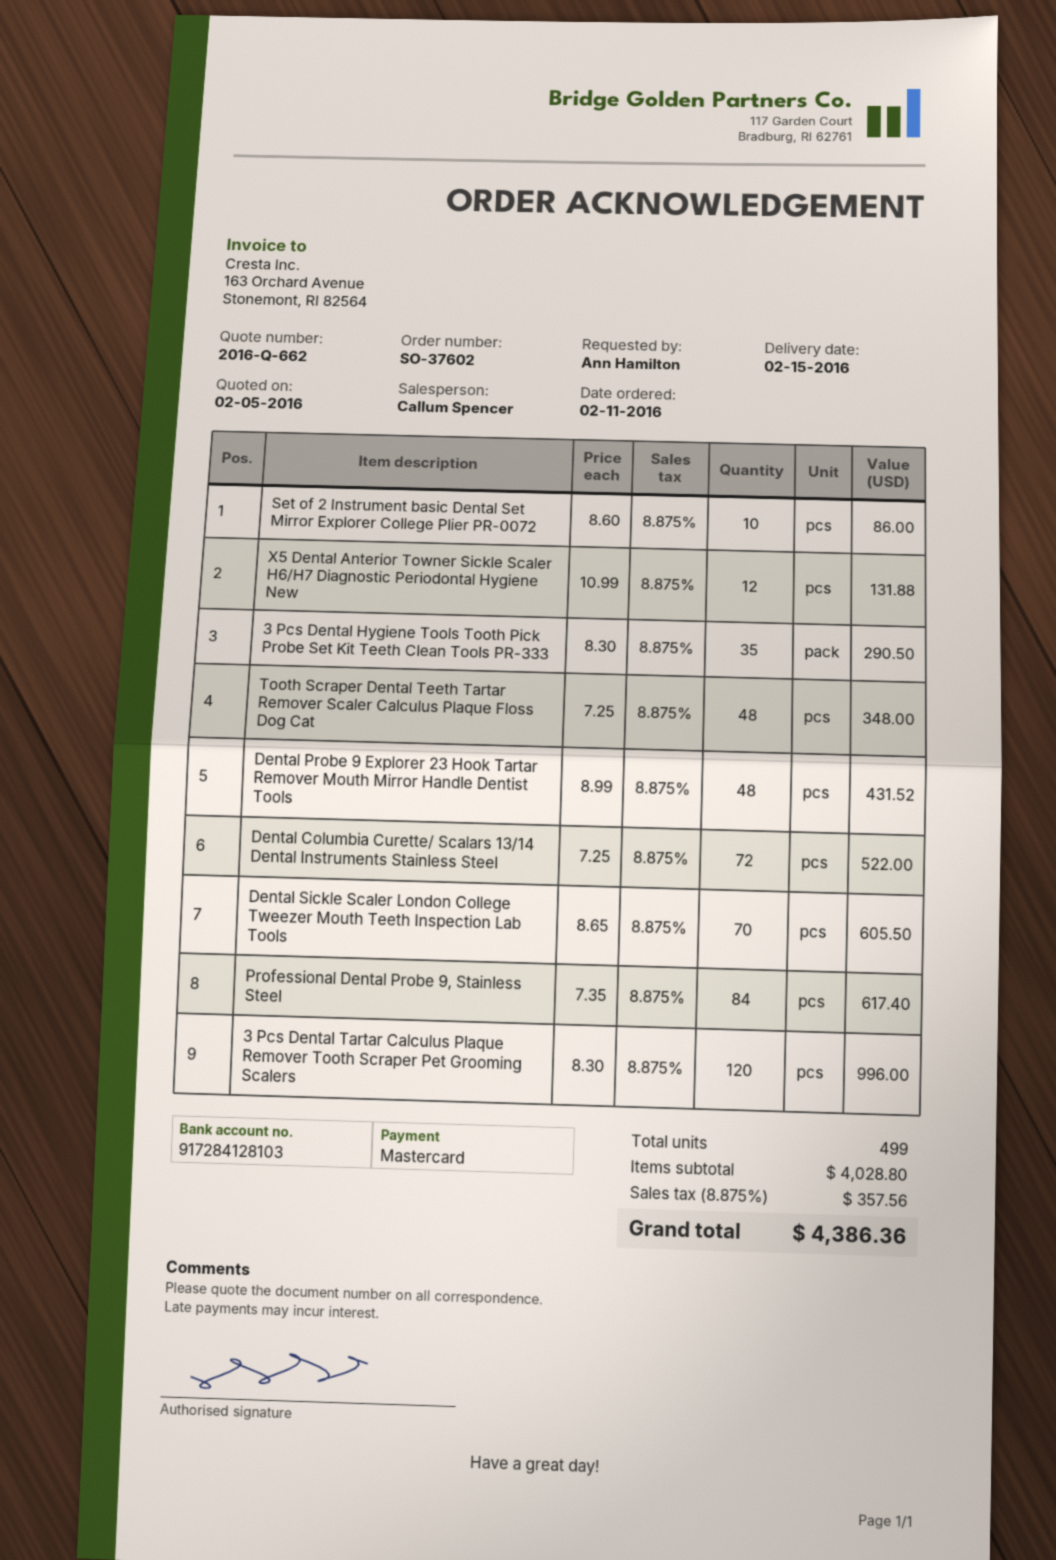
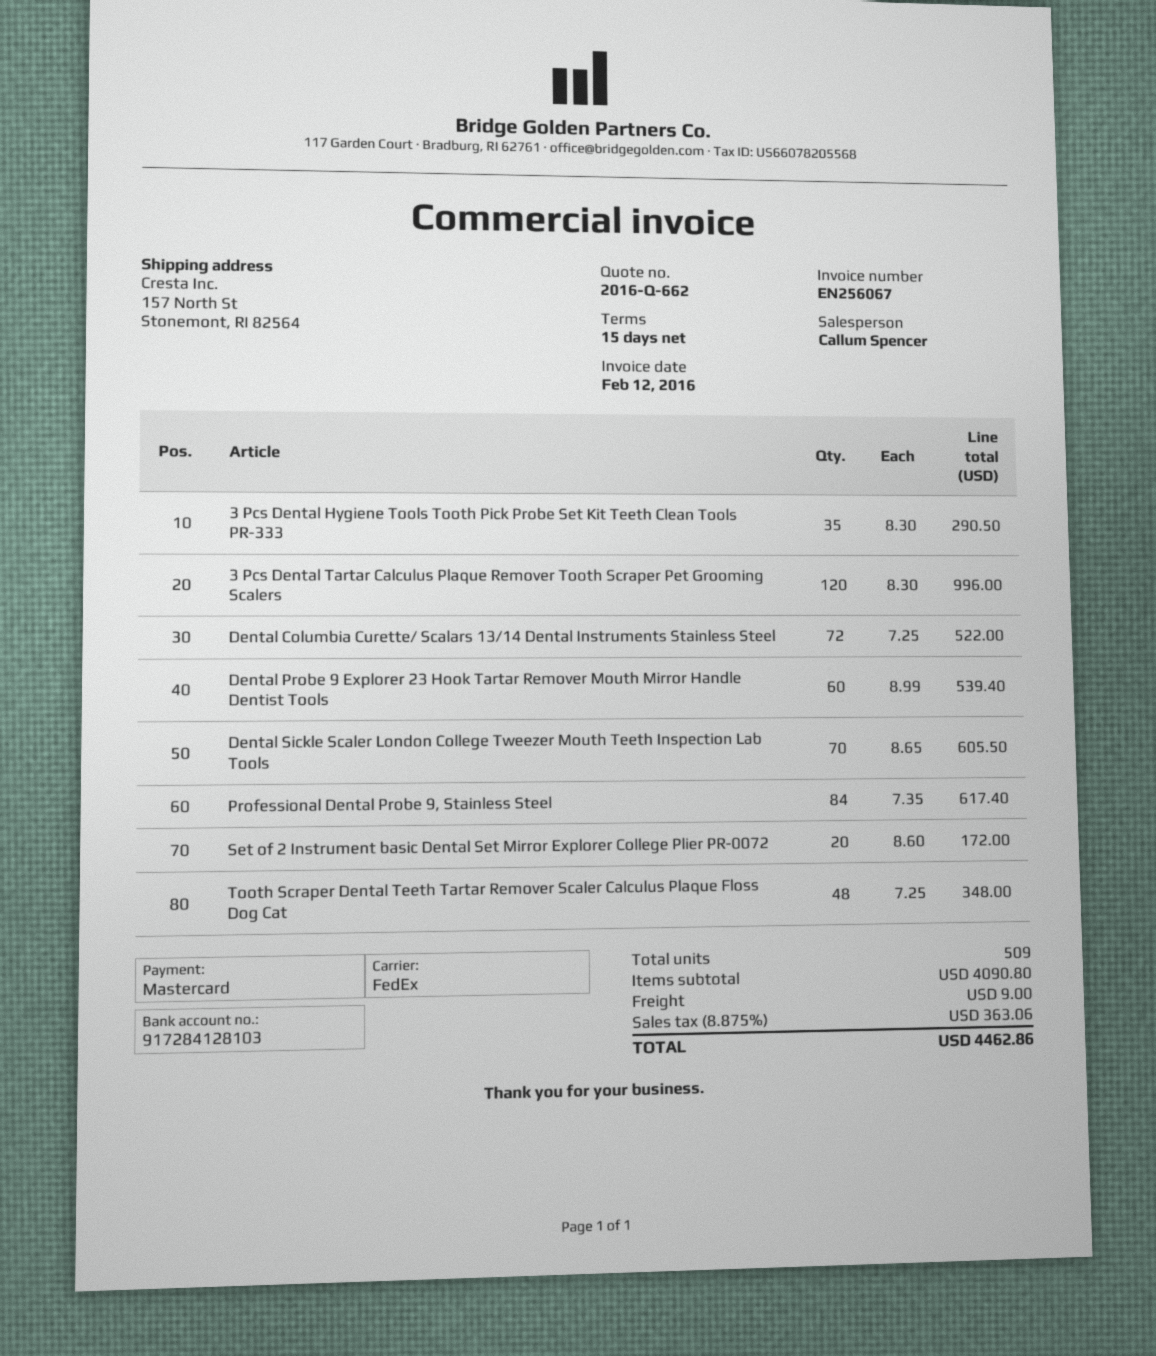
Set of 2 Instrument basic Dental Set Mirror Explorer College Plier PR-0072: 10 x 8.60 = 86.00 -> 20 x 8.60 = 172.00
X5 Dental Anterior Towner Sickle Scaler H6/H7 Diagnostic Periodontal Hygiene New: 12 x 10.99 = 131.88 -> none
Dental Probe 9 Explorer 23 Hook Tartar Remover Mouth Mirror Handle Dentist Tools: 48 x 8.99 = 431.52 -> 60 x 8.99 = 539.40
total quantity: 499 -> 509
subtotal: 4028.80 -> 4090.80
shipping: none -> 9.00
tax: 8.875% = 357.56 -> 8.875% = 363.06
total: 4386.36 -> 4462.86

